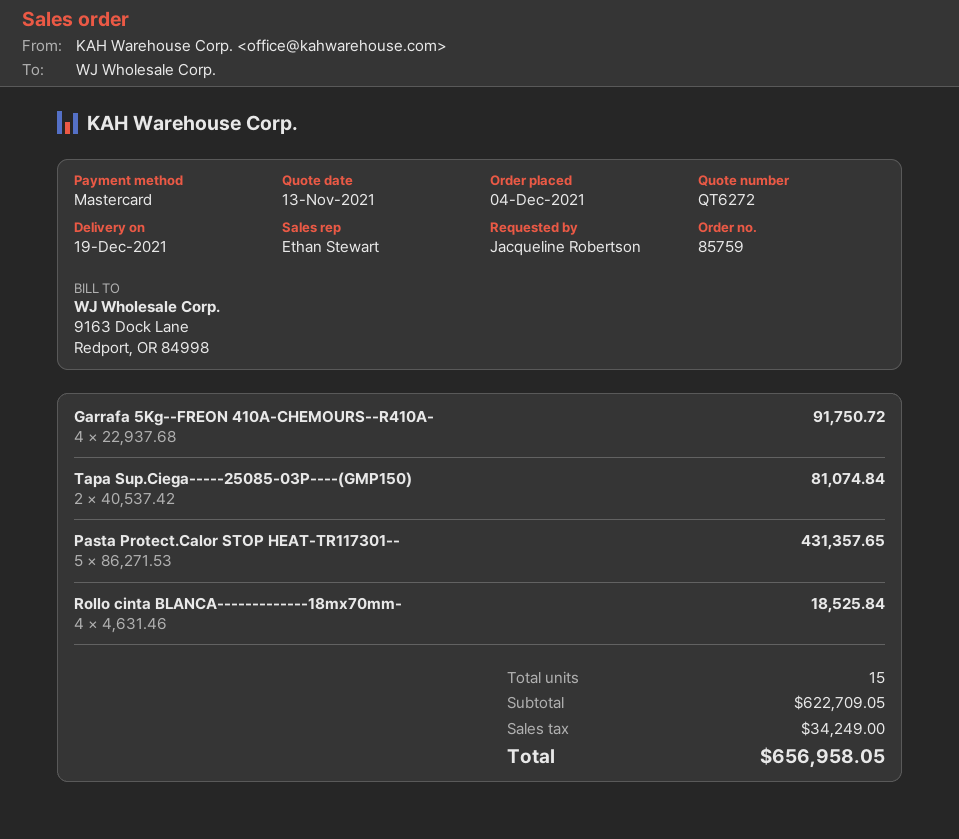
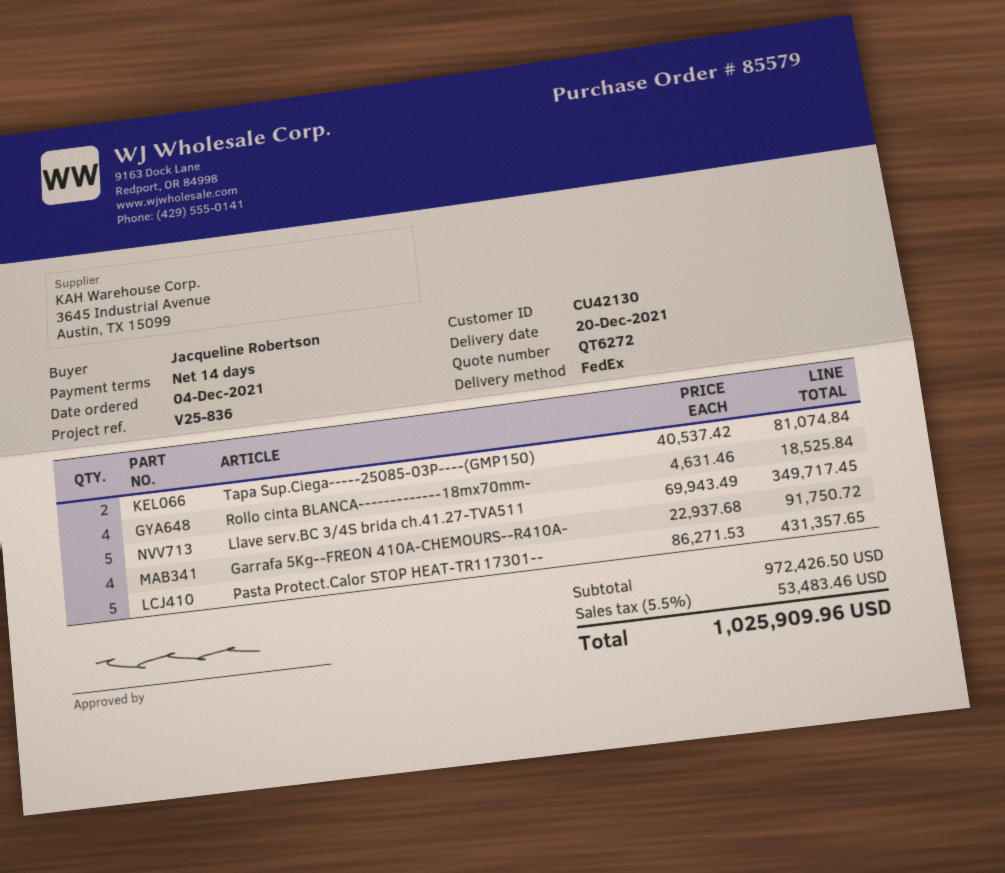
order number: 85759 -> 85579
delivery date: 2021-12-19 -> 2021-12-20
Llave serv.BC 3/4S brida ch.41.27-TVA511: none -> 5 x 69943.49 = 349717.45
subtotal: 622709.05 -> 972426.50
tax: 34249.00 -> 53483.46
total: 656958.05 -> 1025909.96

